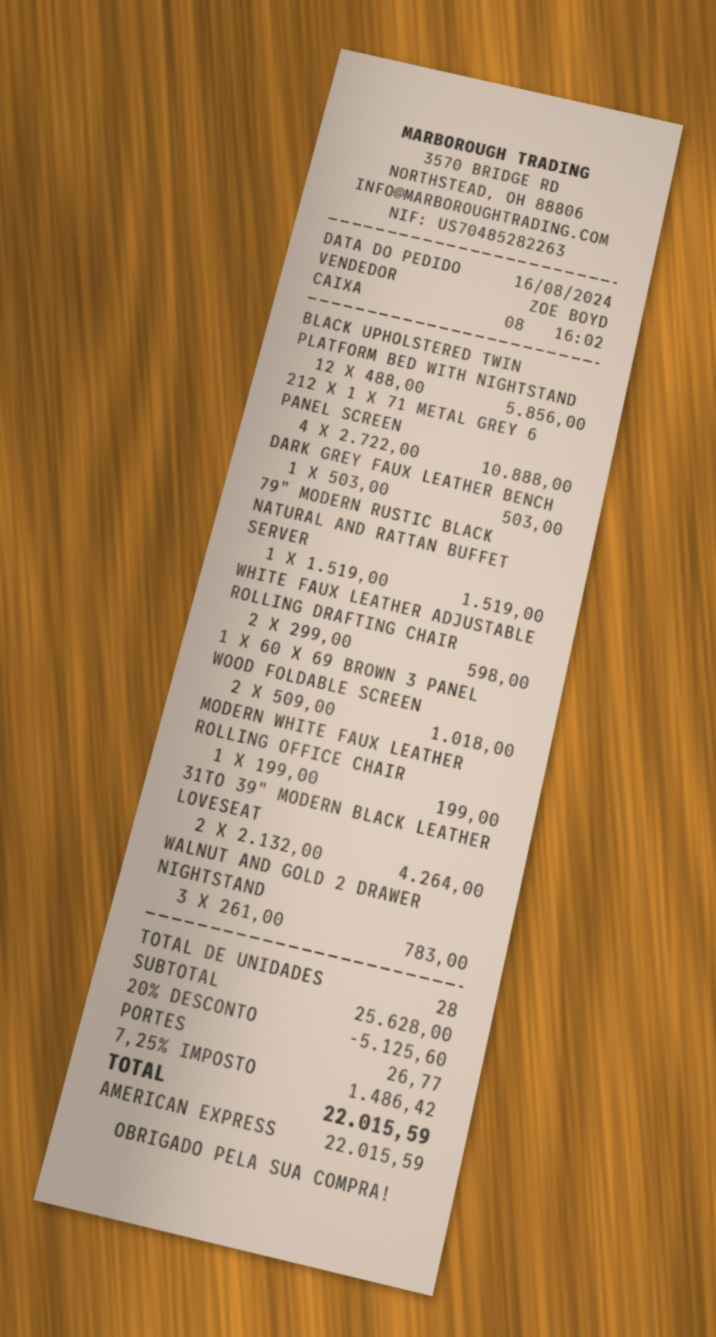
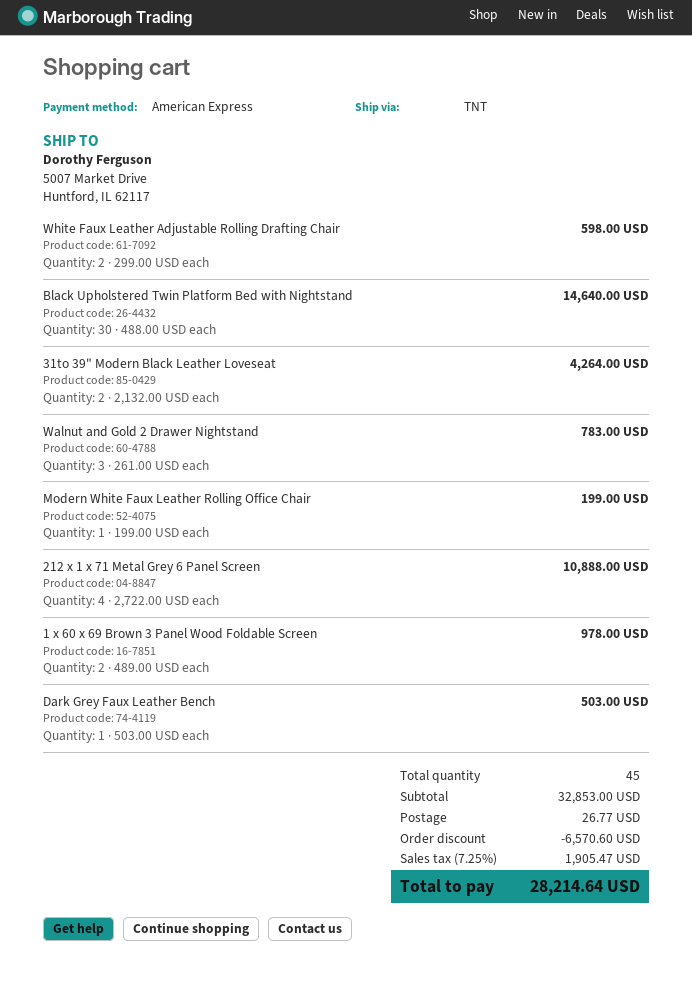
BLACK UPHOLSTERED TWIN PLATFORM BED WITH NIGHTSTAND: 12 x 488.00 = 5856.00 -> 30 x 488.00 = 14640.00
79" MODERN RUSTIC BLACK NATURAL AND RATTAN BUFFET SERVER: 1 x 1519.00 = 1519.00 -> none
1 X 60 X 69 BROWN 3 PANEL WOOD FOLDABLE SCREEN: 2 x 509.00 = 1018.00 -> 2 x 489.00 = 978.00
total quantity: 28 -> 45
subtotal: 25628.00 -> 32853.00
discount: 5125.60 -> 6570.60
tax: 7.25% = 1486.42 -> 7.25% = 1905.47
total: 22015.59 -> 28214.64

